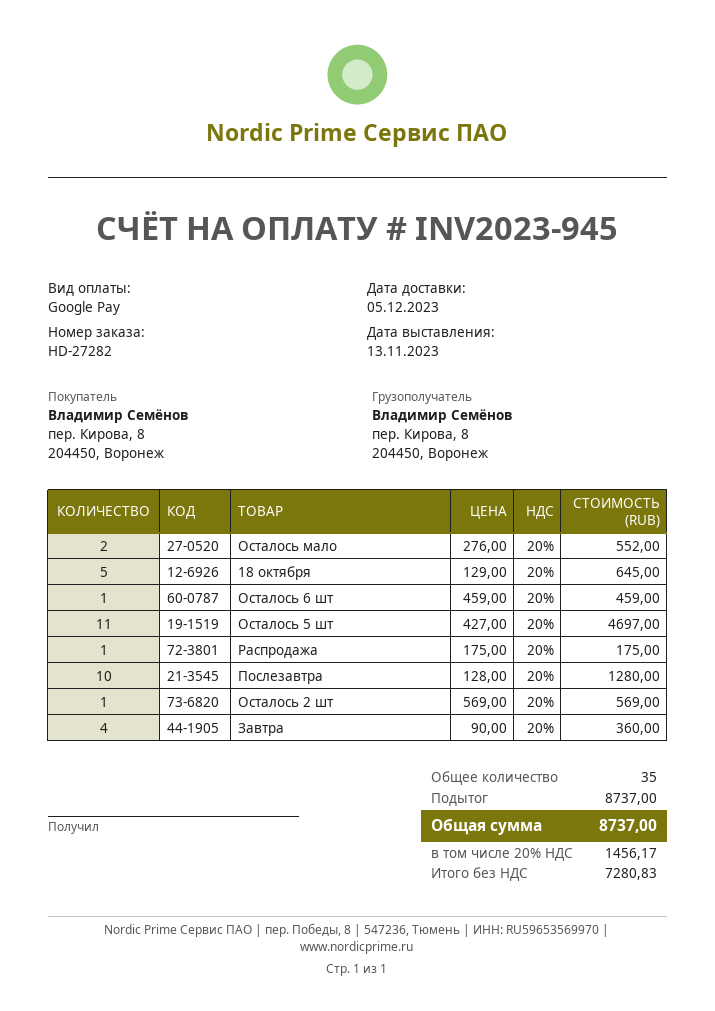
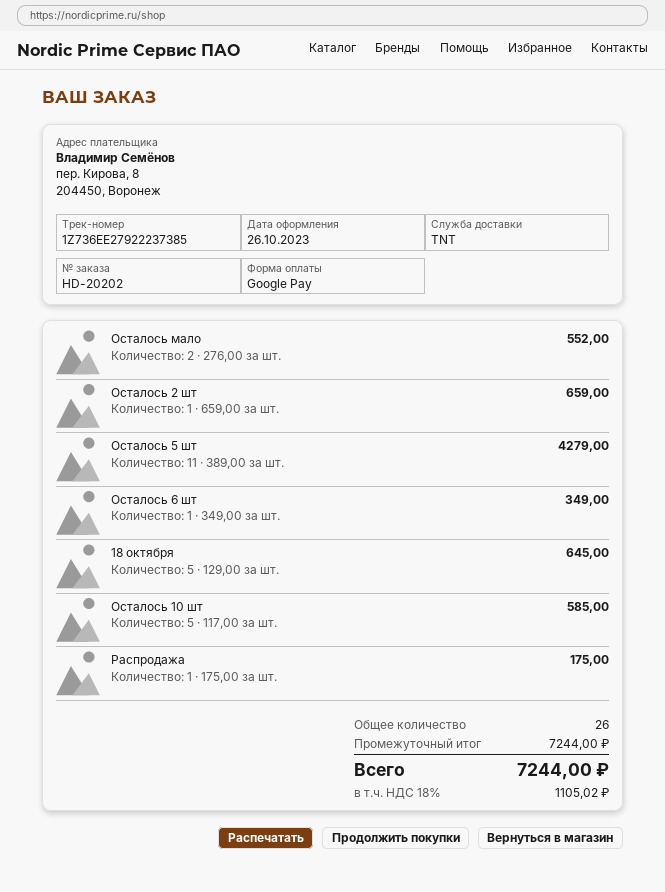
order number: HD-27282 -> HD-20202
Осталось 6 шт: 1 x 459.00 = 459.00 -> 1 x 349.00 = 349.00
Осталось 5 шт: 11 x 427.00 = 4697.00 -> 11 x 389.00 = 4279.00
Послезавтра: 10 x 128.00 = 1280.00 -> none
Осталось 2 шт: 1 x 569.00 = 569.00 -> 1 x 659.00 = 659.00
Завтра: 4 x 90.00 = 360.00 -> none
Осталось 10 шт: none -> 5 x 117.00 = 585.00
total quantity: 35 -> 26
subtotal: 8737.00 -> 7244.00
tax: 20% = 1456.17 -> 18% = 1105.02
total: 8737.00 -> 7244.00

